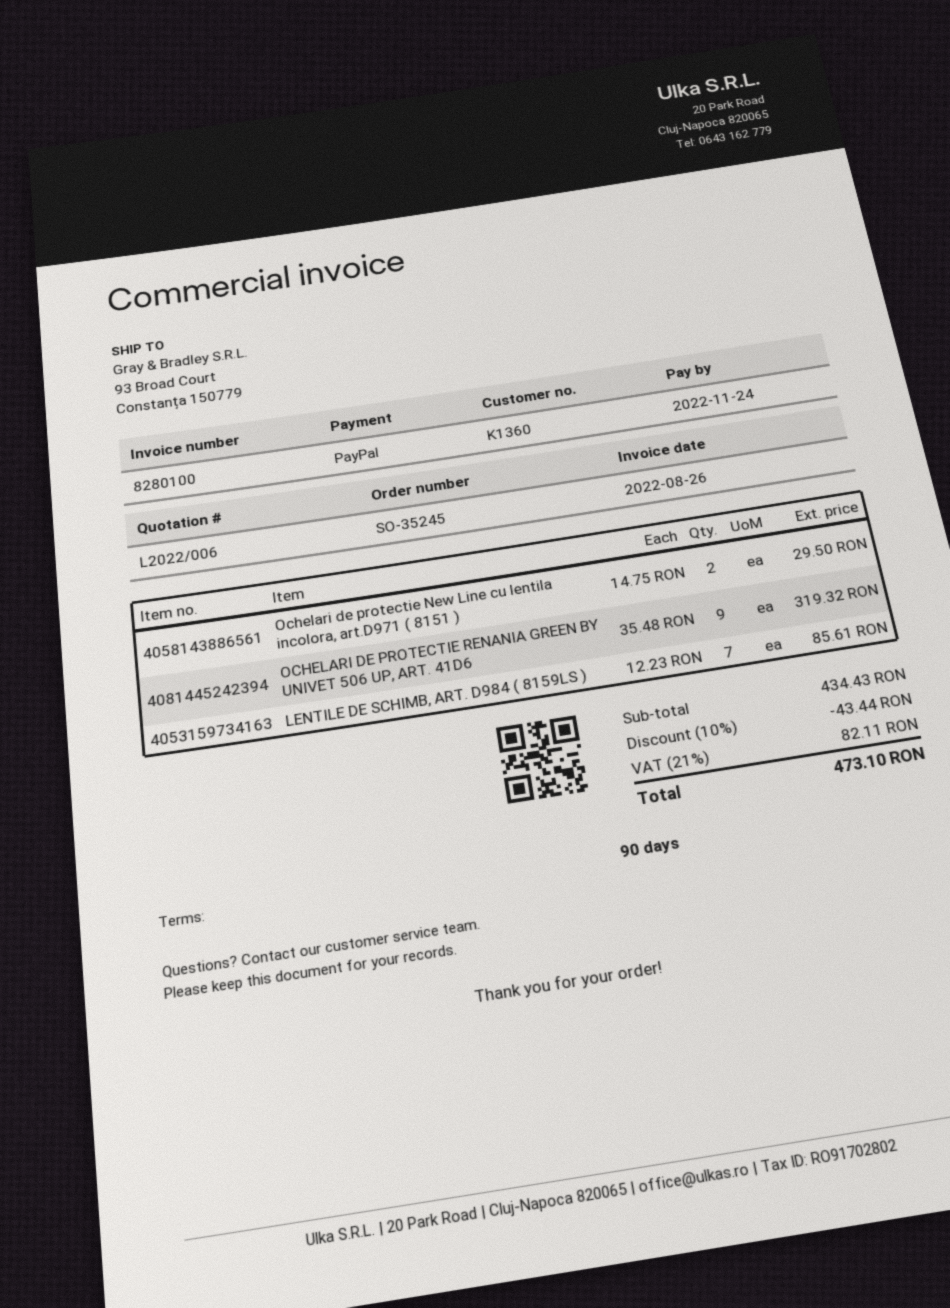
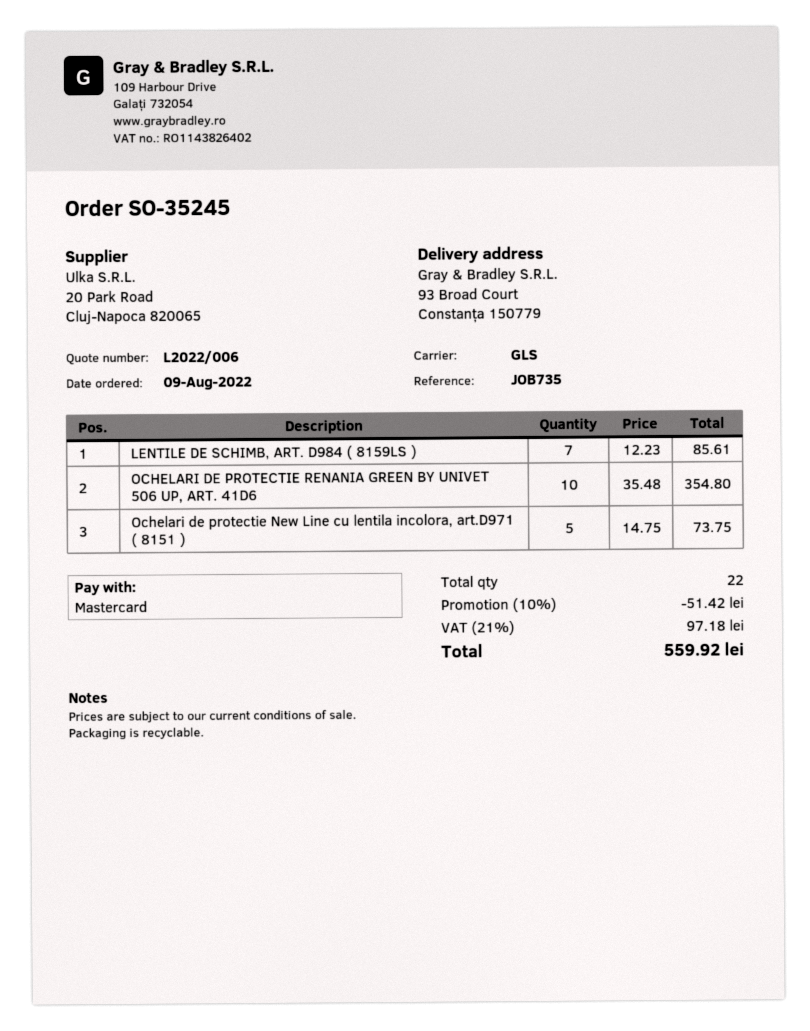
payment method: PayPal -> Mastercard
Ochelari de protectie New Line cu lentila incolora, art.D971 ( 8151 ): 2 x 14.75 = 29.50 -> 5 x 14.75 = 73.75
OCHELARI DE PROTECTIE RENANIA GREEN BY UNIVET 506 UP, ART. 41D6: 9 x 35.48 = 319.32 -> 10 x 35.48 = 354.80
discount: 10% = 43.44 -> 10% = 51.42
tax: 21% = 82.11 -> 21% = 97.18
total: 473.10 -> 559.92

